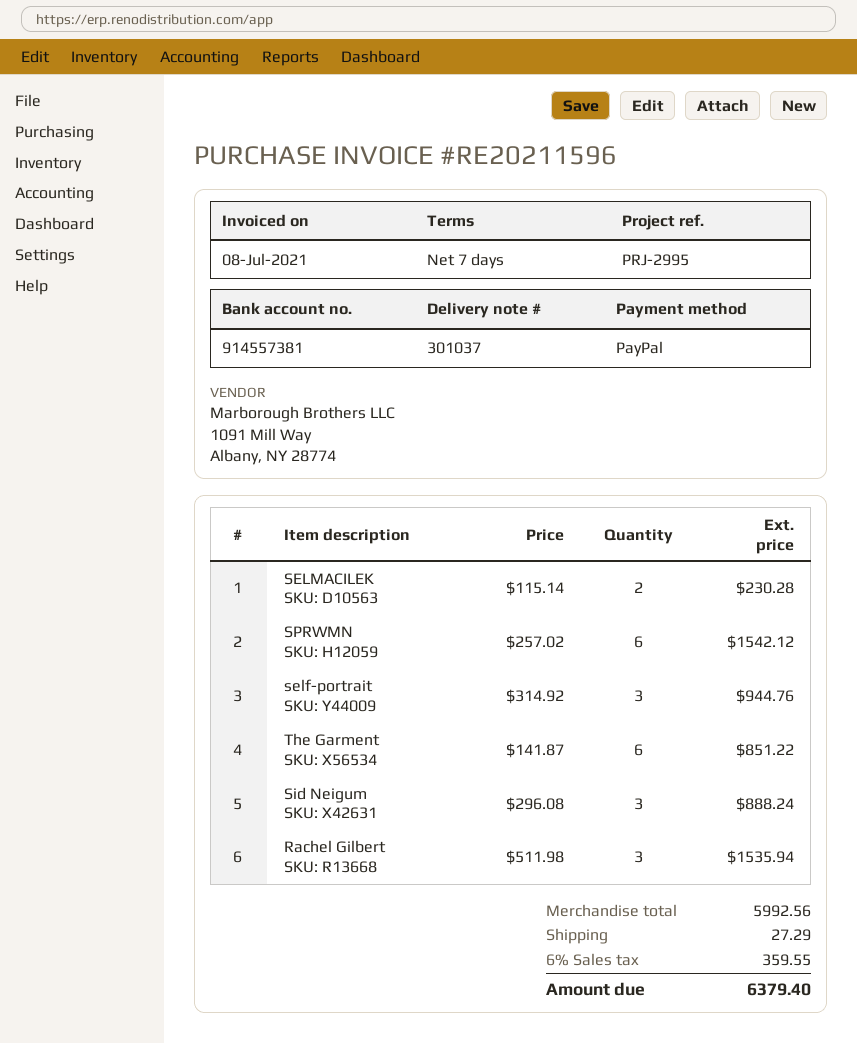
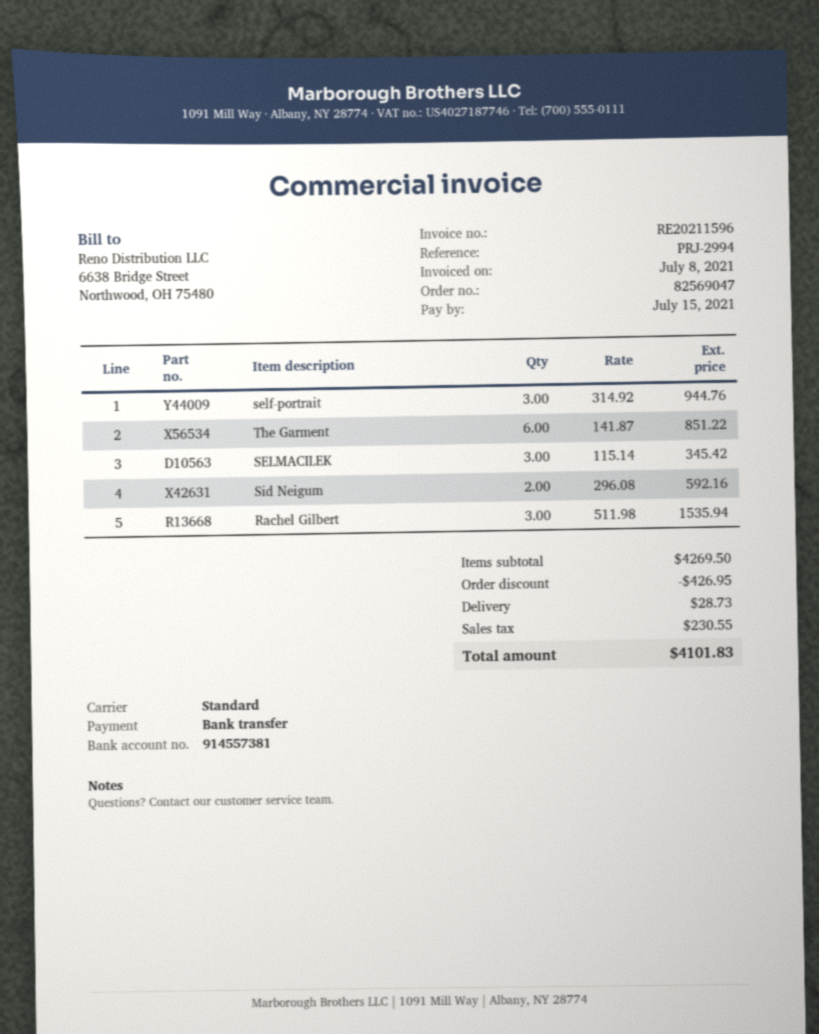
reference: PRJ-2995 -> PRJ-2994
payment method: PayPal -> bank transfer
SELMACILEK: 2 x 115.14 = 230.28 -> 3 x 115.14 = 345.42
SPRWMN: 6 x 257.02 = 1542.12 -> none
Sid Neigum: 3 x 296.08 = 888.24 -> 2 x 296.08 = 592.16
subtotal: 5992.56 -> 4269.50
discount: none -> 426.95
shipping: 27.29 -> 28.73
tax: 359.55 -> 230.55
total: 6379.40 -> 4101.83

